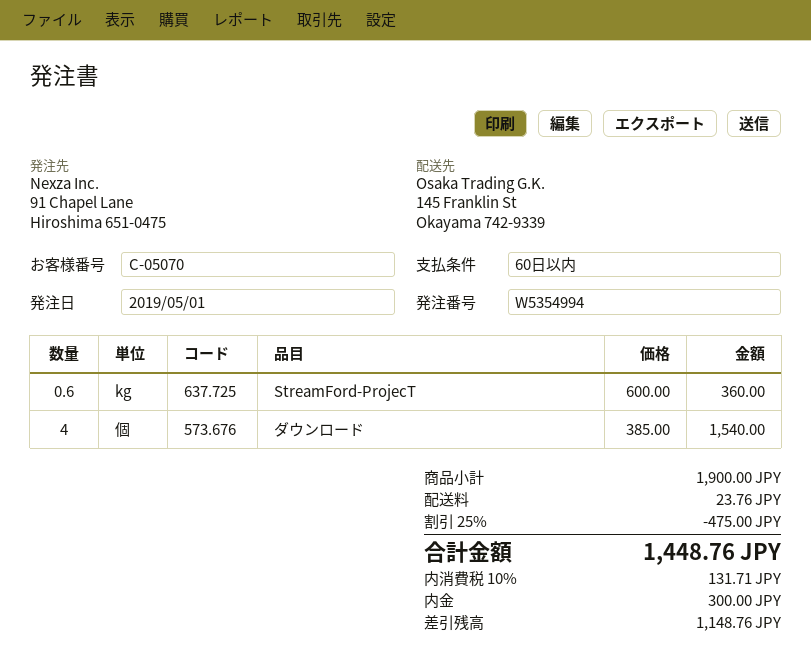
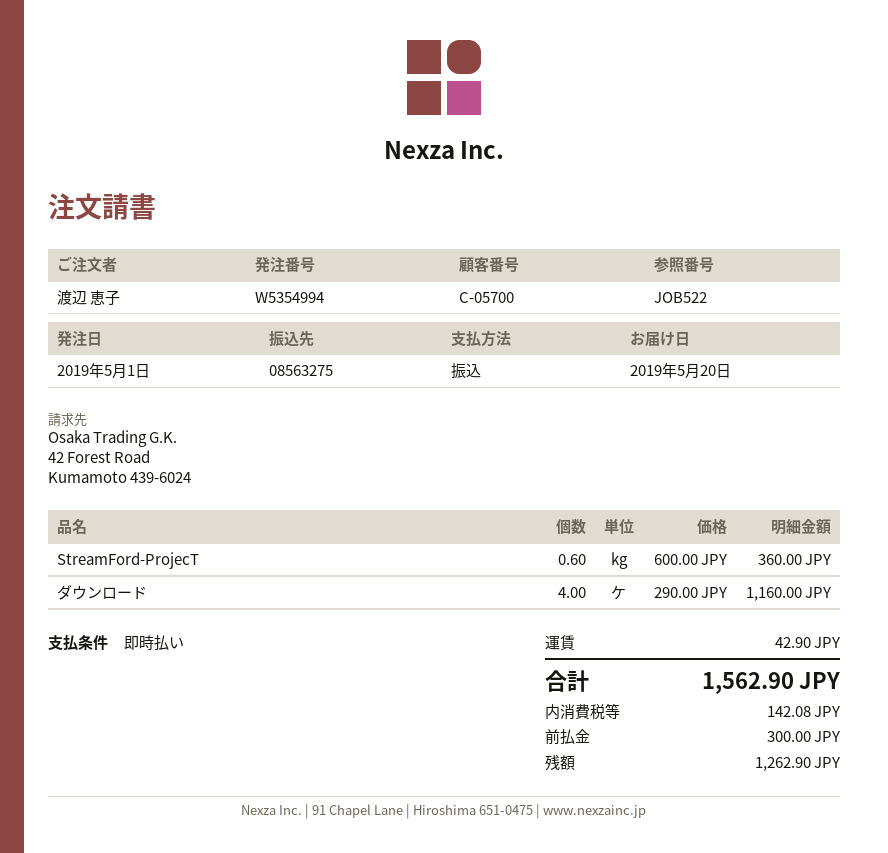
payment terms: 60 days -> on receipt
customer number: C-05070 -> C-05700
ダウンロード: 4 x 385.00 = 1540.00 -> 4 x 290.00 = 1160.00
discount: 25% = 475.00 -> none
shipping: 23.76 -> 42.90
tax: 131.71 -> 142.08
total: 1448.76 -> 1562.90
balance: 1148.76 -> 1262.90

